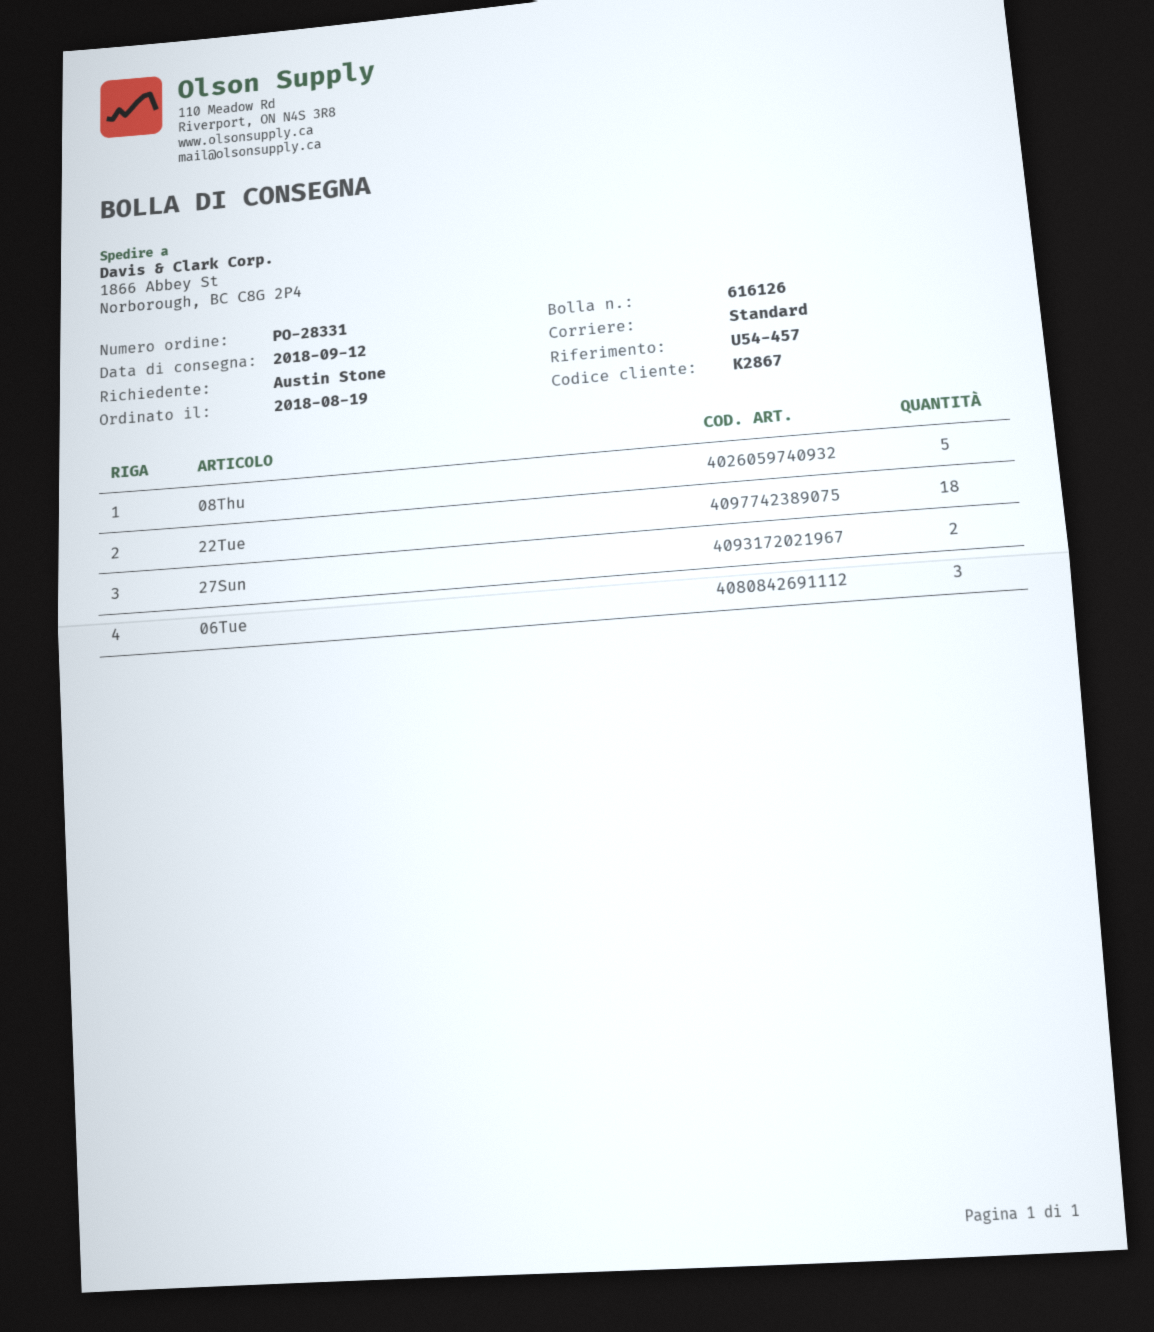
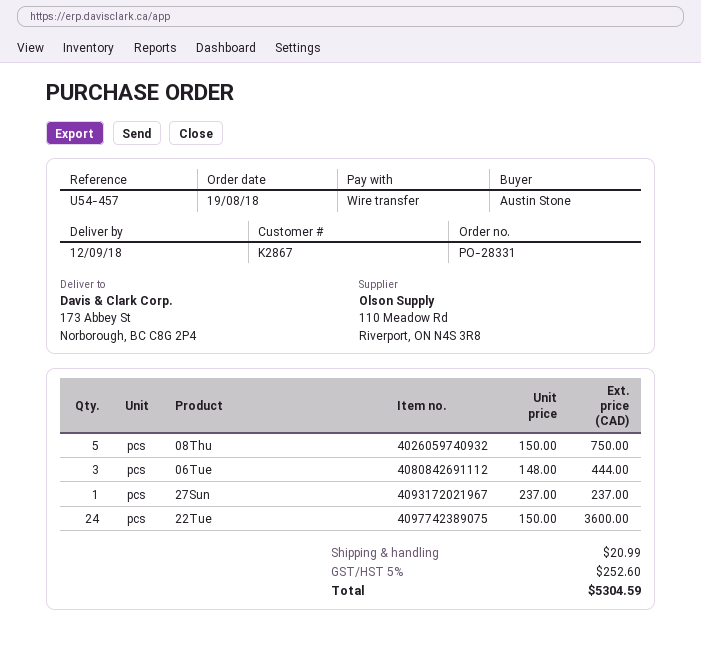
ship to: 1866 Abbey St, Norborough, BC C8G 2P4 -> 173 Abbey St, Norborough, BC C8G 2P4
22Tue: 18 -> 24
27Sun: 2 -> 1

